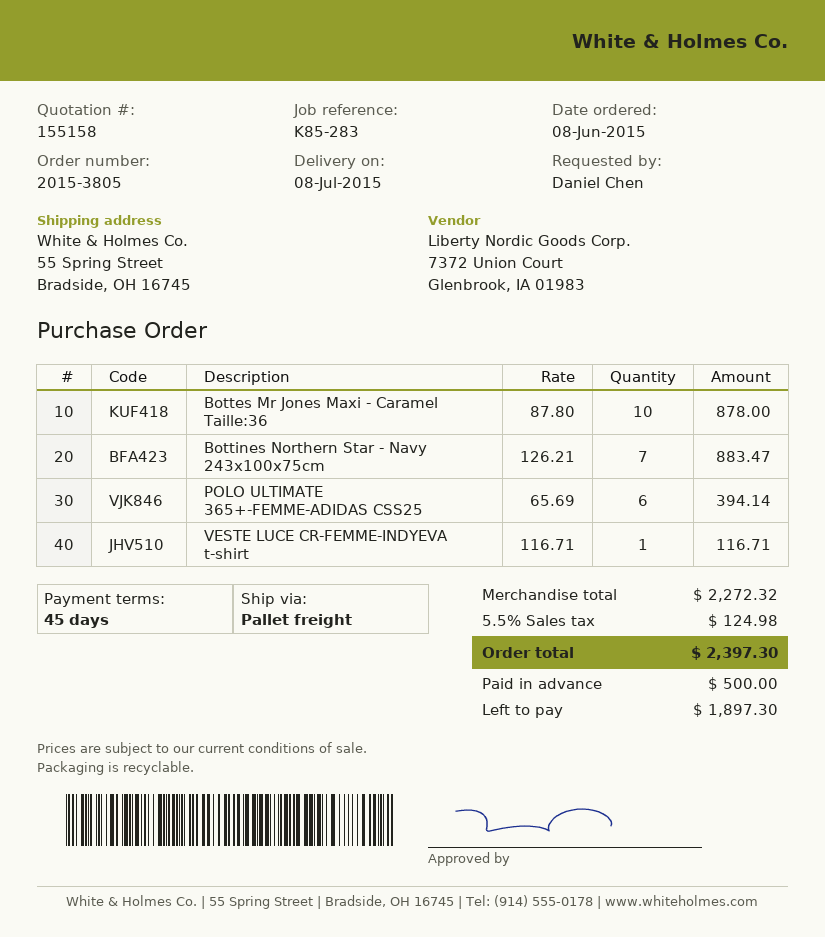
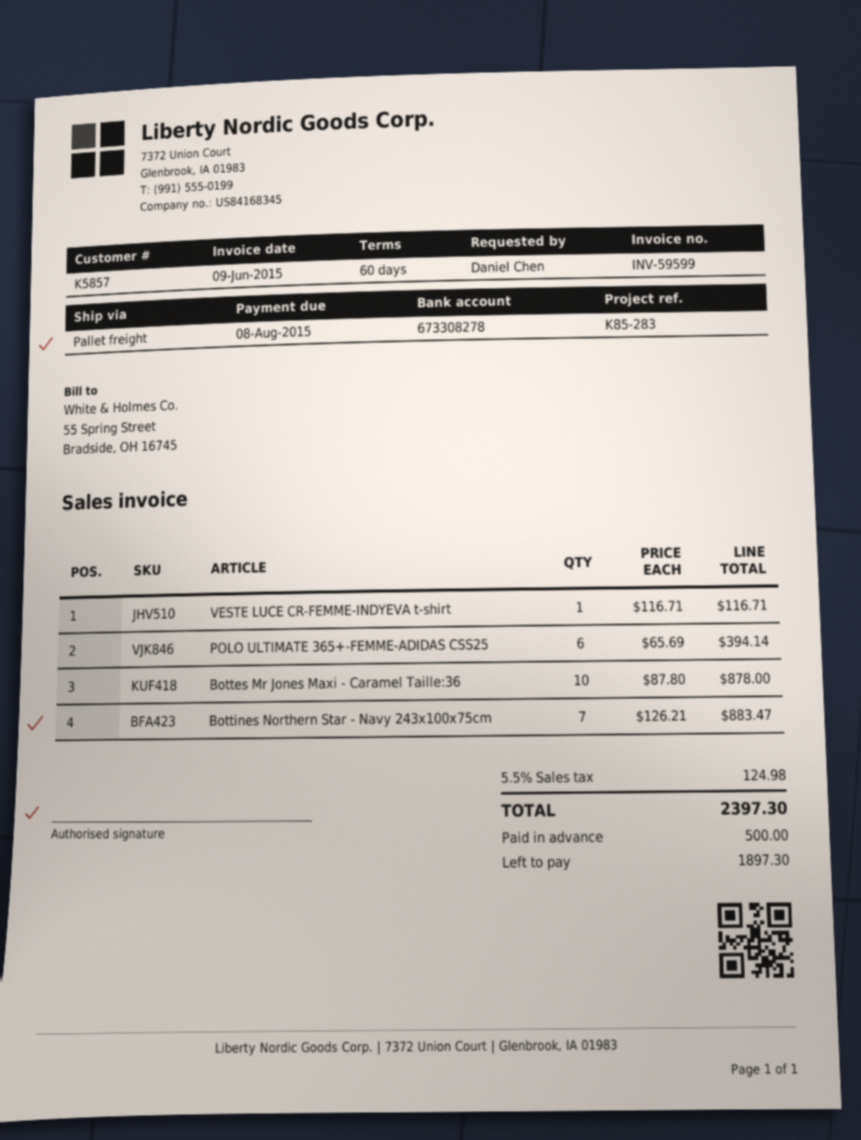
payment terms: 45 days -> 60 days

